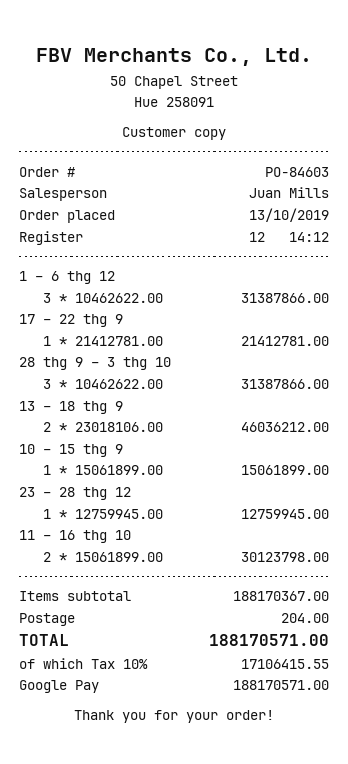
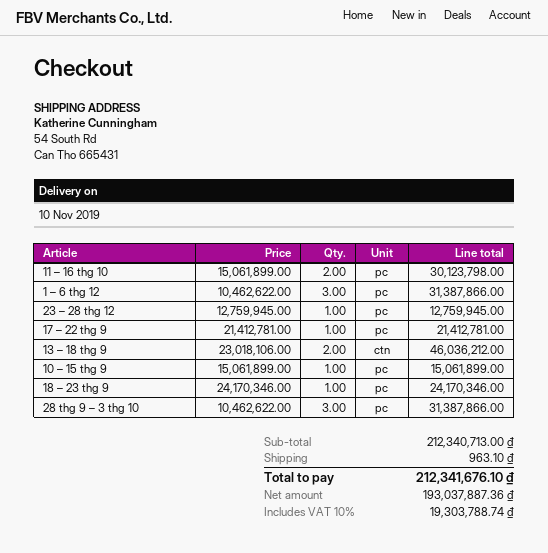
18 – 23 thg 9: none -> 1 x 24170346.00 = 24170346.00
subtotal: 188170367.00 -> 212340713.00
shipping: 204.00 -> 963.10
tax: 10% = 17106415.55 -> 10% = 19303788.74
total: 188170571.00 -> 212341676.10

